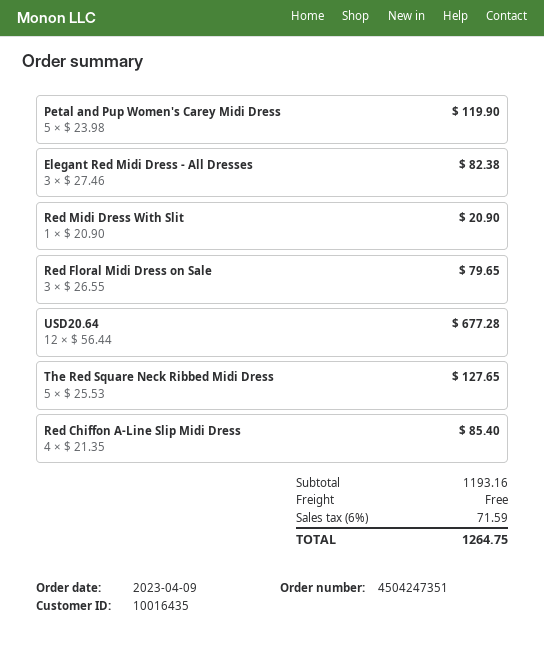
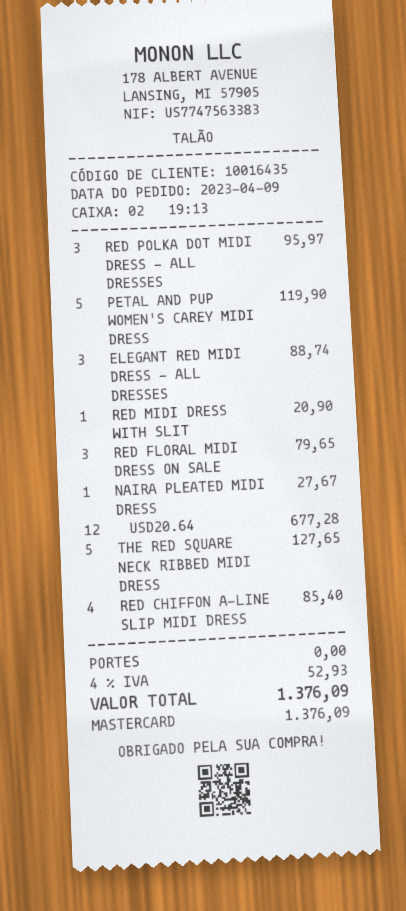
Elegant Red Midi Dress - All Dresses: 3 for 82.38 -> 3 for 88.74
RED POLKA DOT MIDI DRESS - ALL DRESSES: none -> 3 for 95.97
NAIRA PLEATED MIDI DRESS: none -> 1 for 27.67
tax: 6% = 71.59 -> 4% = 52.93
total: 1264.75 -> 1376.09

